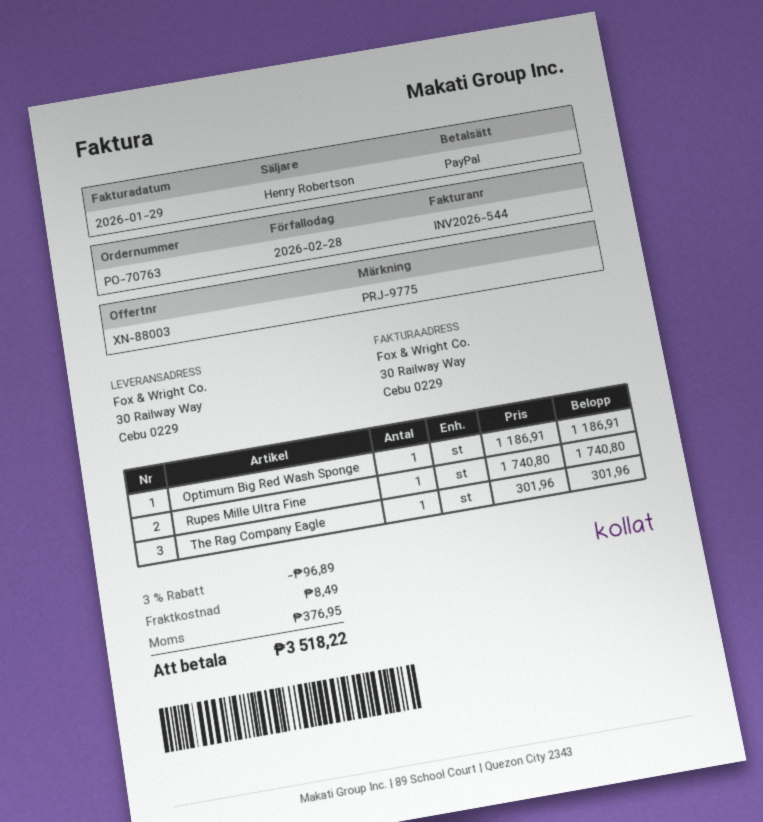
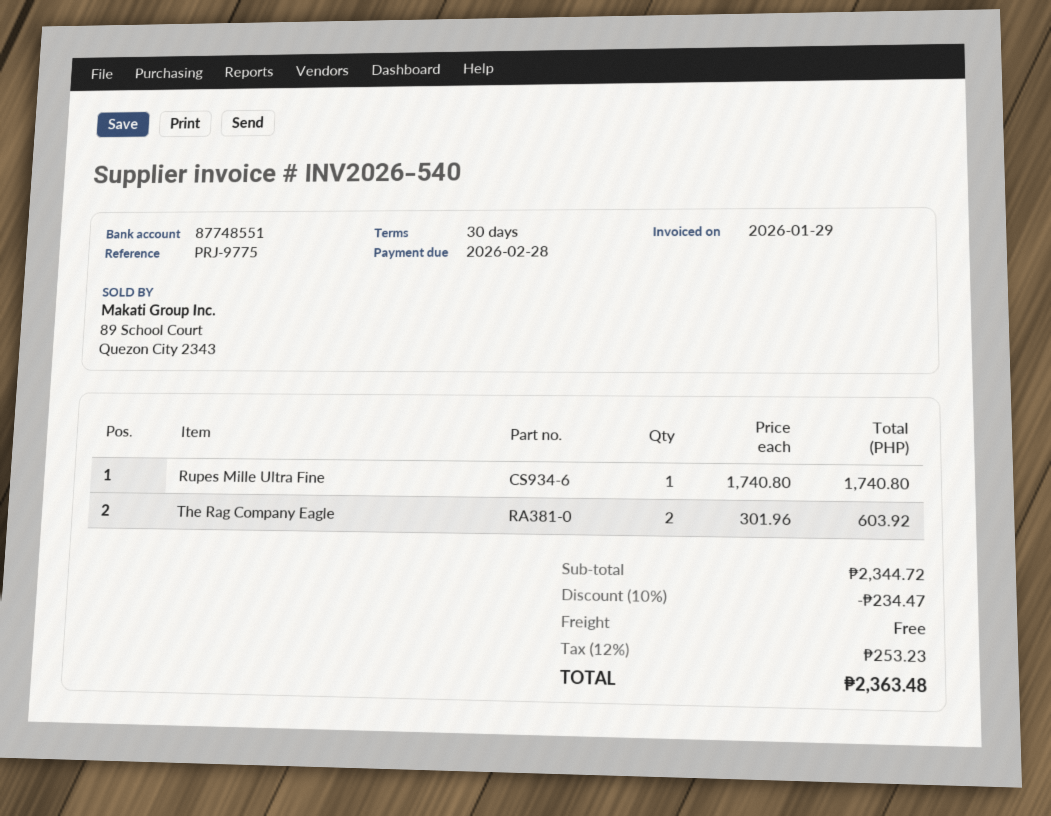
invoice number: INV2026-544 -> INV2026-540
Optimum Big Red Wash Sponge: 1 x 1186.91 = 1186.91 -> none
The Rag Company Eagle: 1 x 301.96 = 301.96 -> 2 x 301.96 = 603.92
discount: 3% = 96.89 -> 10% = 234.47
shipping: 8.49 -> 0.00
tax: 376.95 -> 253.23
total: 3518.22 -> 2363.48

